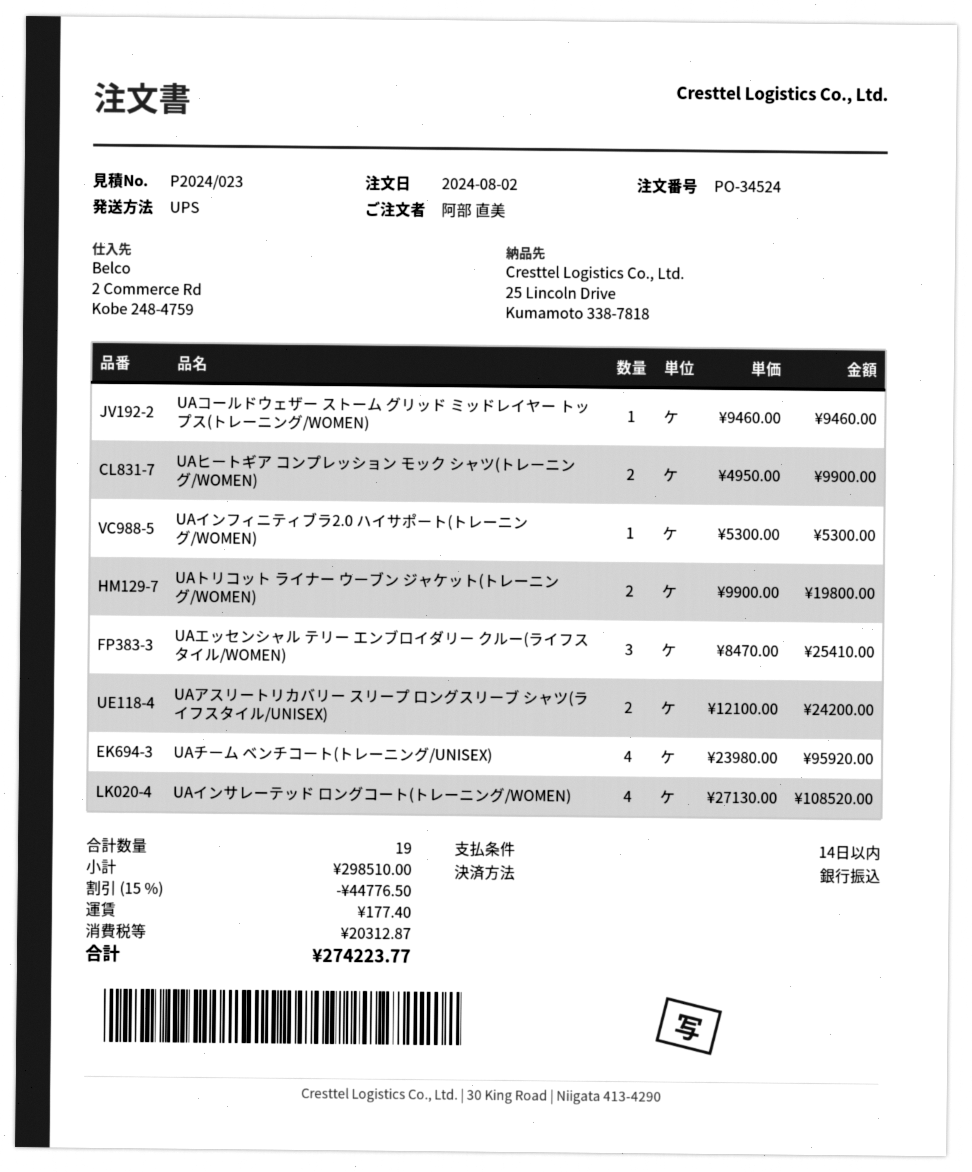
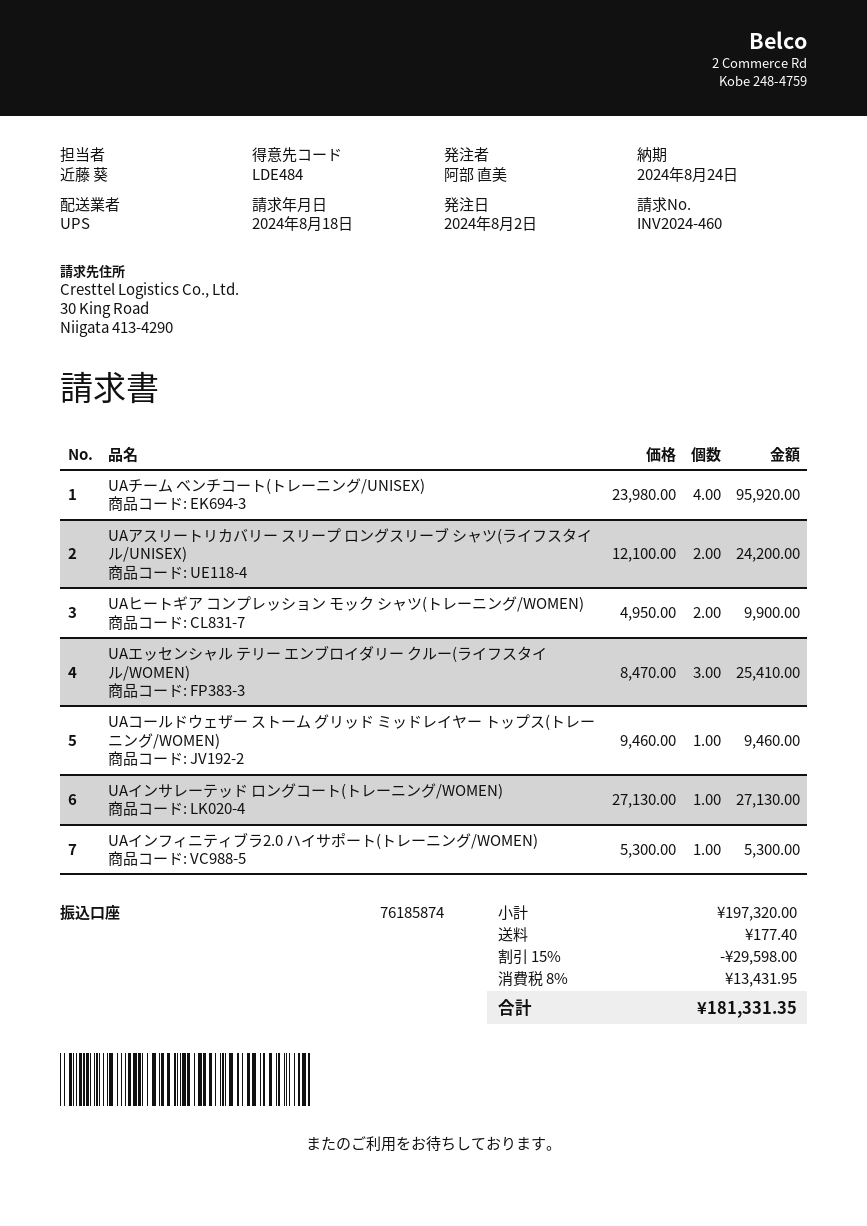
UAトリコット ライナー ウーブン ジャケット(トレーニング/WOMEN): 2 x 9900.00 = 19800.00 -> none
UAインサレーテッド ロングコート(トレーニング/WOMEN): 4 x 27130.00 = 108520.00 -> 1 x 27130.00 = 27130.00
subtotal: 298510.00 -> 197320.00
discount: 15% = 44776.50 -> 15% = 29598.00
tax: 20312.87 -> 13431.95
total: 274223.77 -> 181331.35

